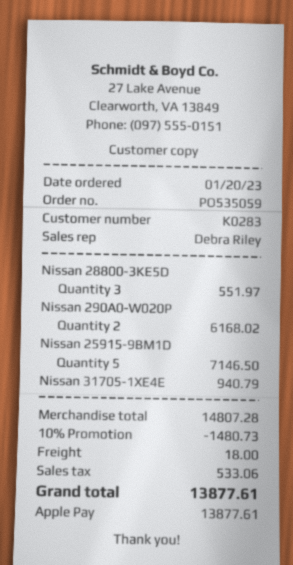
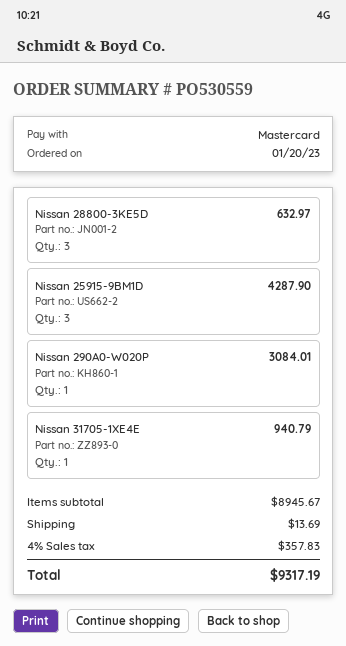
order number: PO535059 -> PO530559
payment method: Apple Pay -> Mastercard
Nissan 28800-3KE5D: 3 for 551.97 -> 3 for 632.97
Nissan 290A0-W020P: 2 for 6168.02 -> 1 for 3084.01
Nissan 25915-9BM1D: 5 for 7146.50 -> 3 for 4287.90
subtotal: 14807.28 -> 8945.67
discount: 10% = 1480.73 -> none
shipping: 18.00 -> 13.69
tax: 533.06 -> 357.83
total: 13877.61 -> 9317.19

